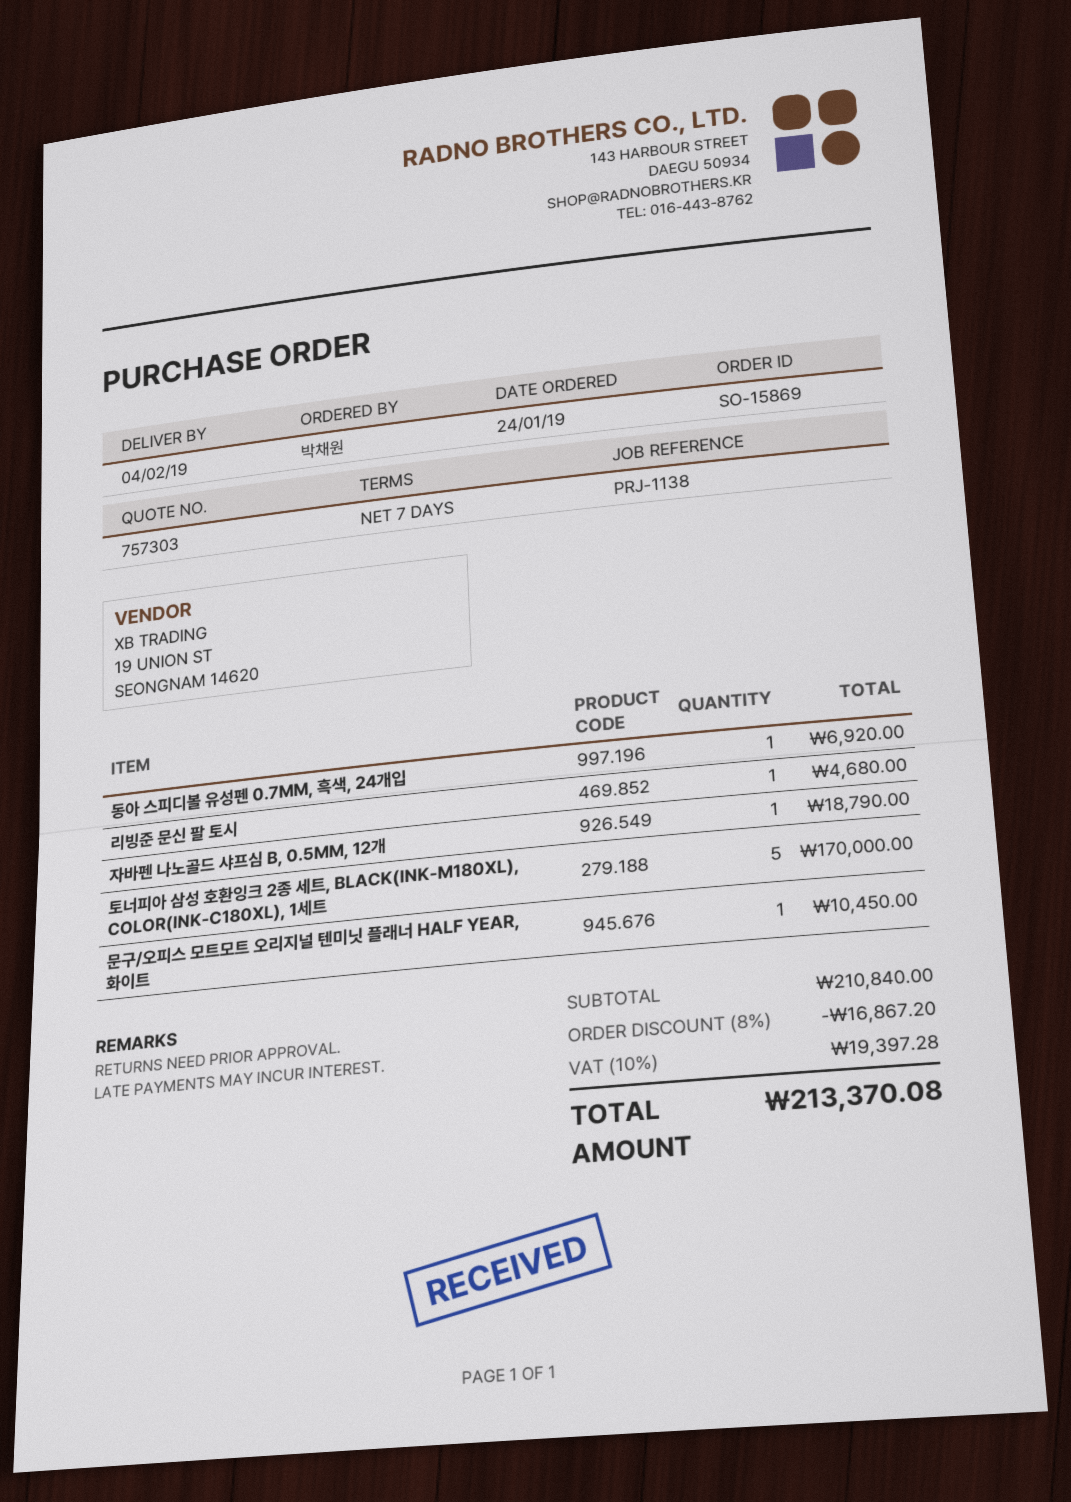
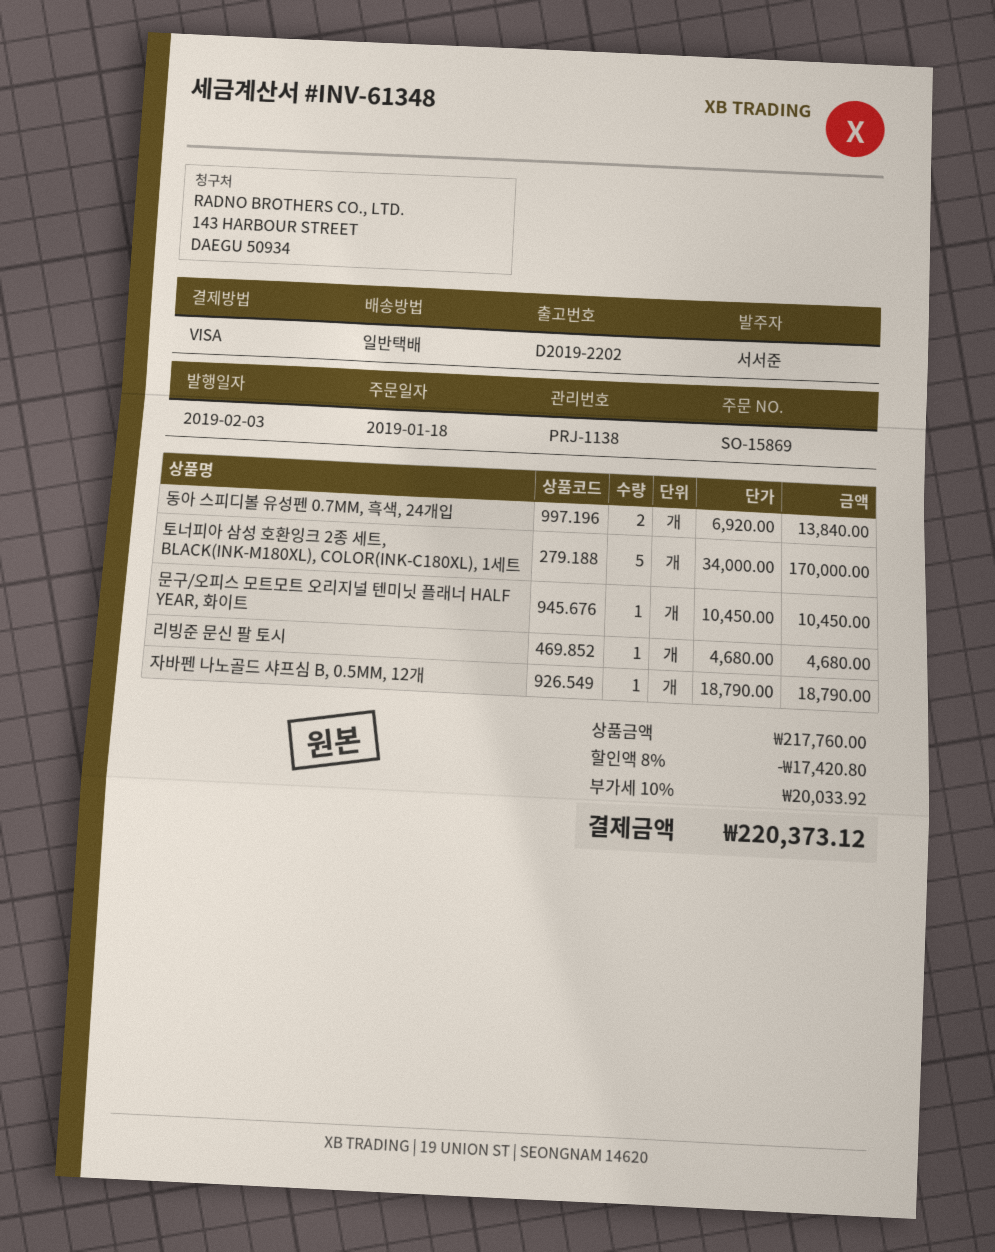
order date: 2019-01-24 -> 2019-01-18
ordered by: 박채원 -> 서서준
동아 스피디볼 유성펜 0.7MM, 흑색, 24개입: 1 for 6920.00 -> 2 for 13840.00
subtotal: 210840.00 -> 217760.00
discount: 8% = 16867.20 -> 8% = 17420.80
tax: 10% = 19397.28 -> 10% = 20033.92
total: 213370.08 -> 220373.12

